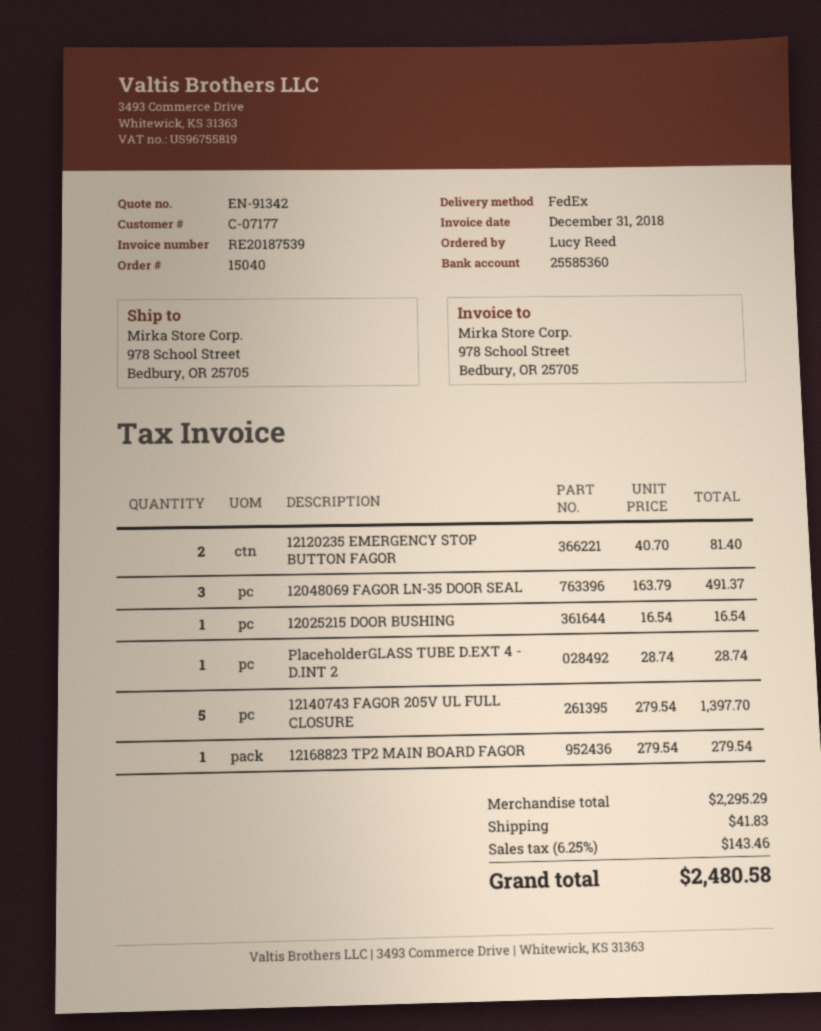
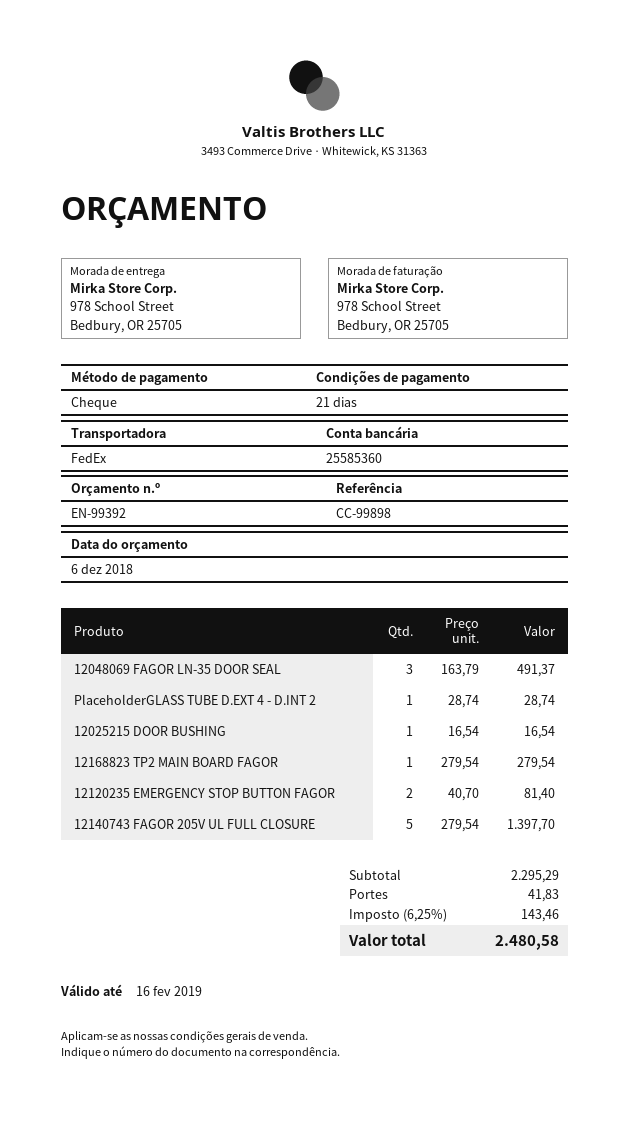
quote number: EN-91342 -> EN-99392

